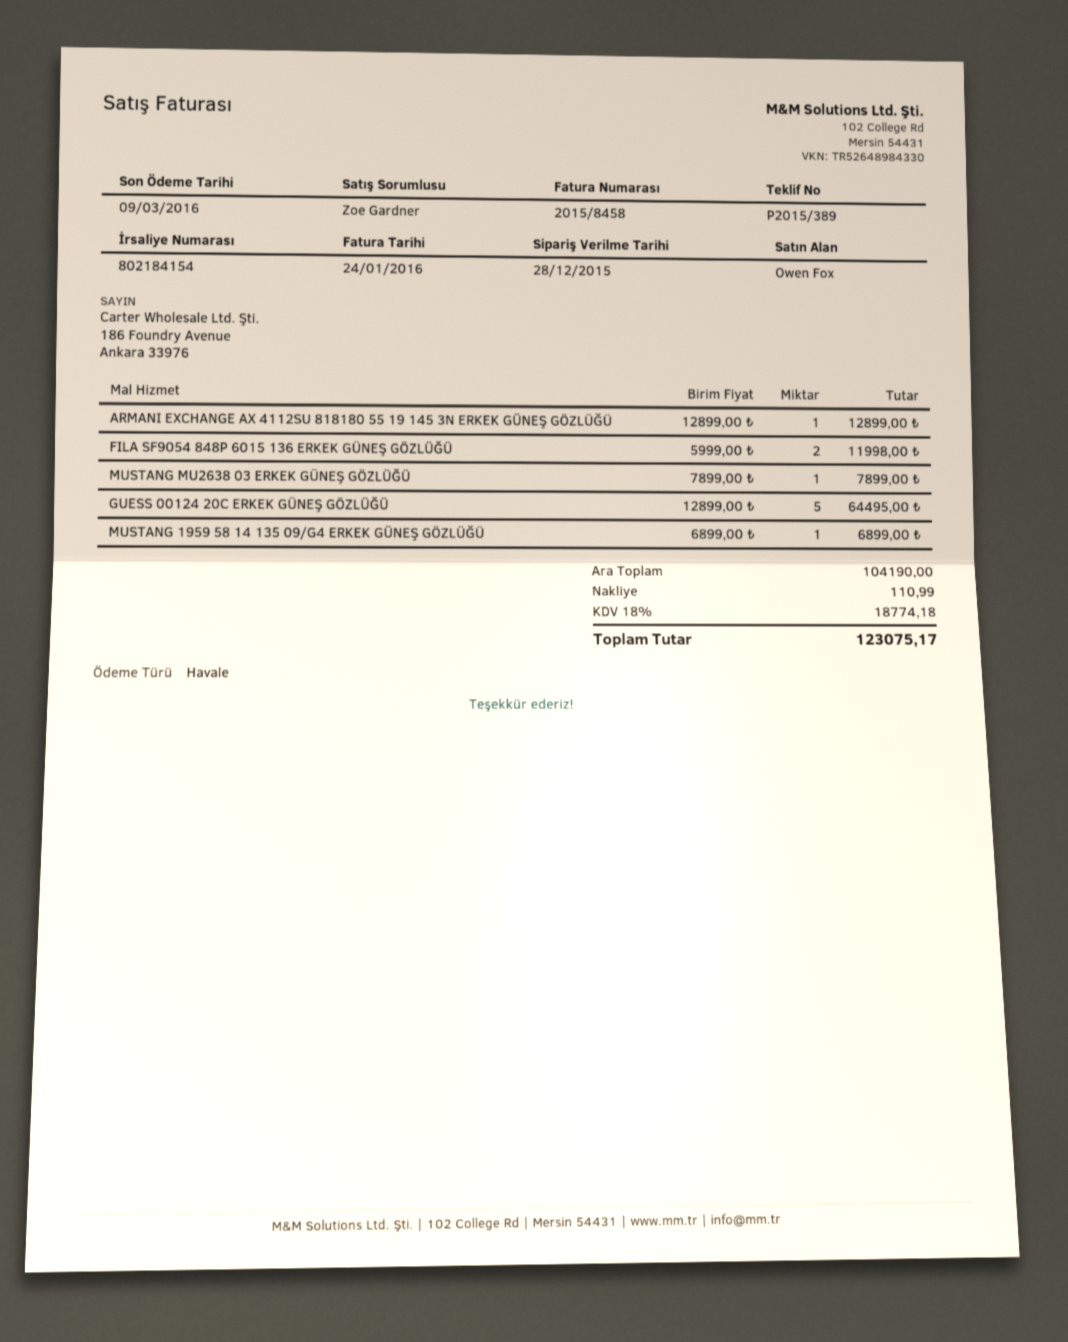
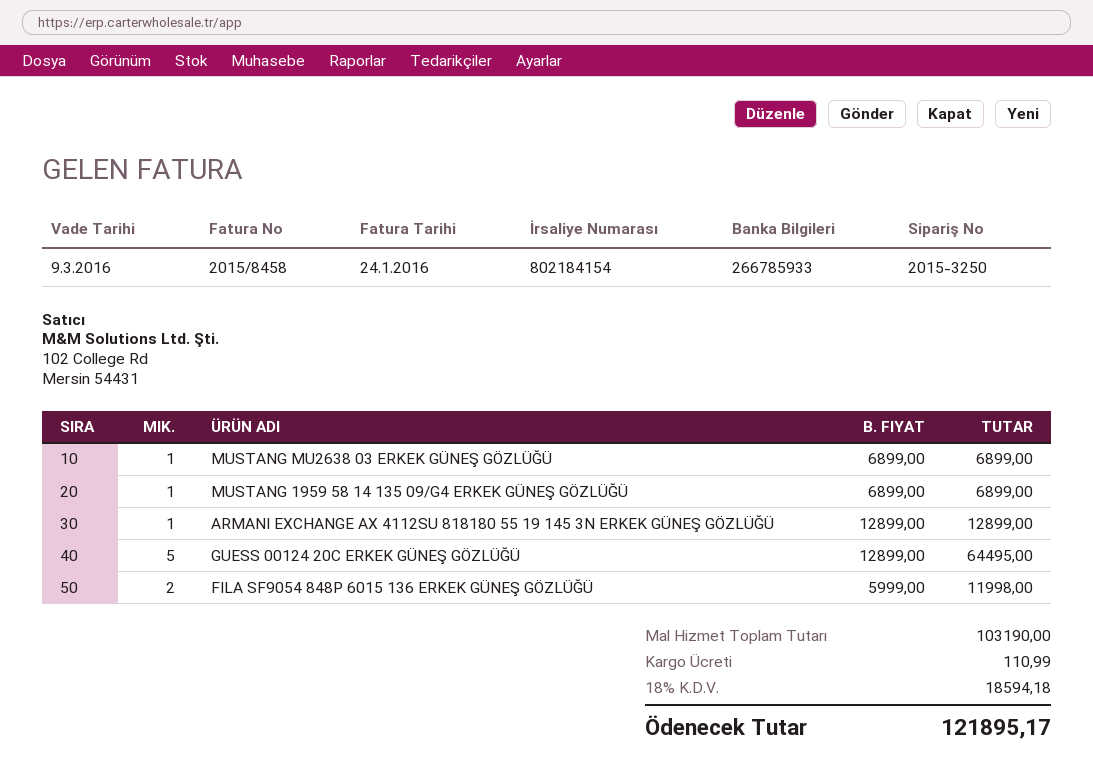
MUSTANG MU2638 03 ERKEK GÜNEŞ GÖZLÜĞÜ: 1 x 7899.00 = 7899.00 -> 1 x 6899.00 = 6899.00
subtotal: 104190.00 -> 103190.00
tax: 18% = 18774.18 -> 18% = 18594.18
total: 123075.17 -> 121895.17

